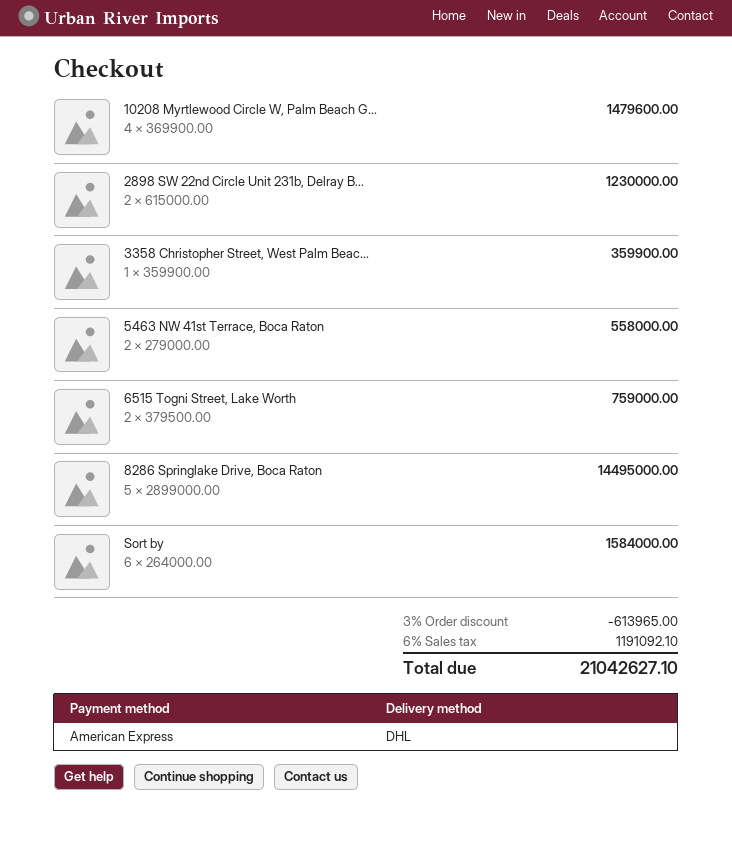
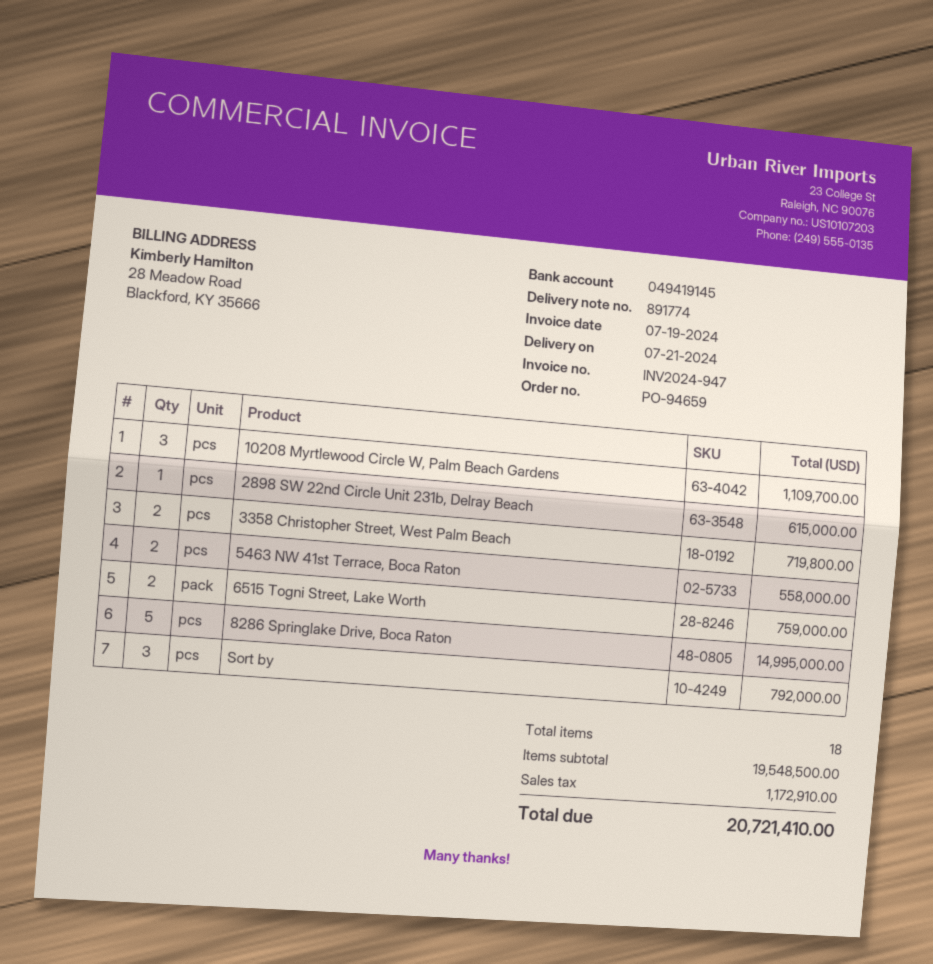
10208 Myrtlewood Circle W, Palm Beach G...: 4 for 1479600.00 -> 3 for 1109700.00
2898 SW 22nd Circle Unit 231b, Delray B...: 2 for 1230000.00 -> 1 for 615000.00
3358 Christopher Street, West Palm Beac...: 1 for 359900.00 -> 2 for 719800.00
8286 Springlake Drive, Boca Raton: 5 for 14495000.00 -> 5 for 14995000.00
Sort by: 6 for 1584000.00 -> 3 for 792000.00
discount: 3% = 613965.00 -> none
tax: 1191092.10 -> 1172910.00
total: 21042627.10 -> 20721410.00

